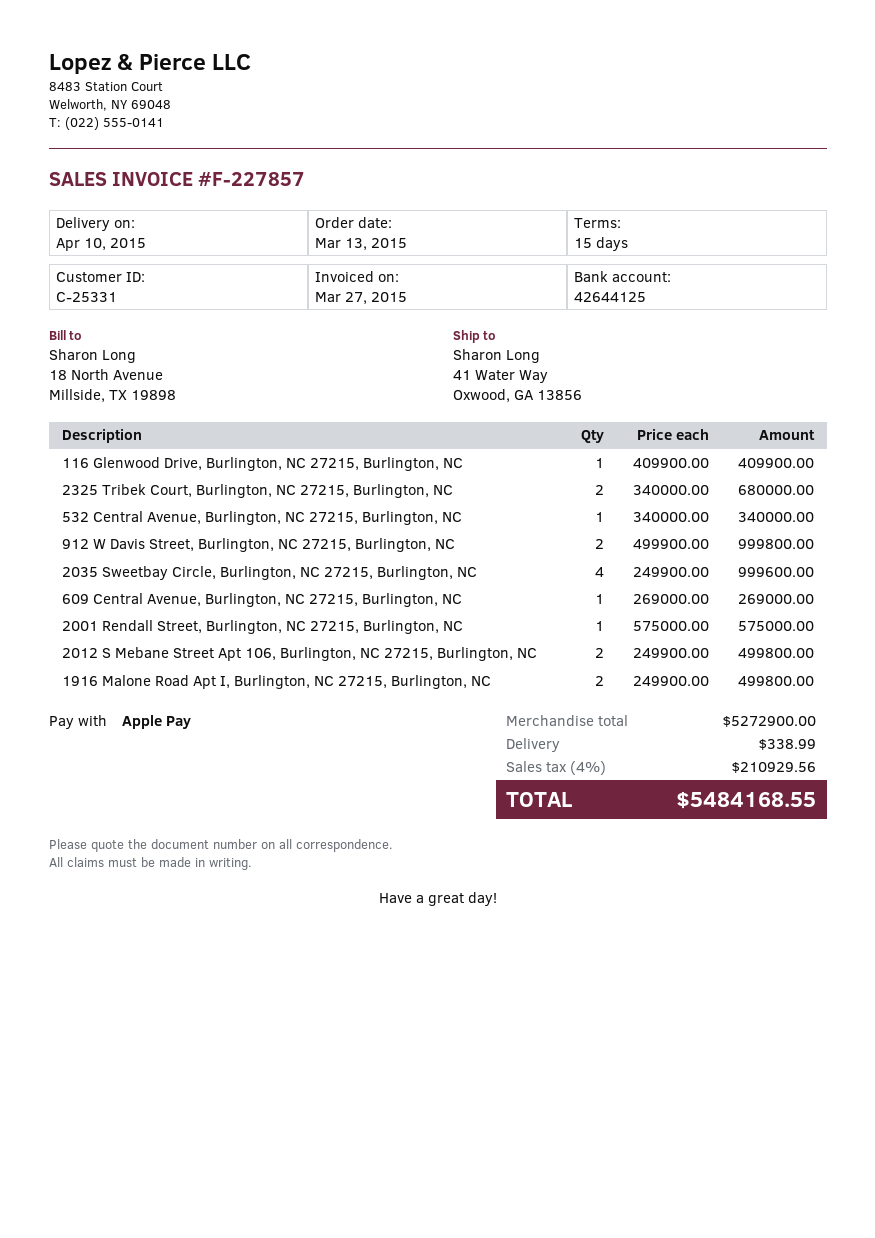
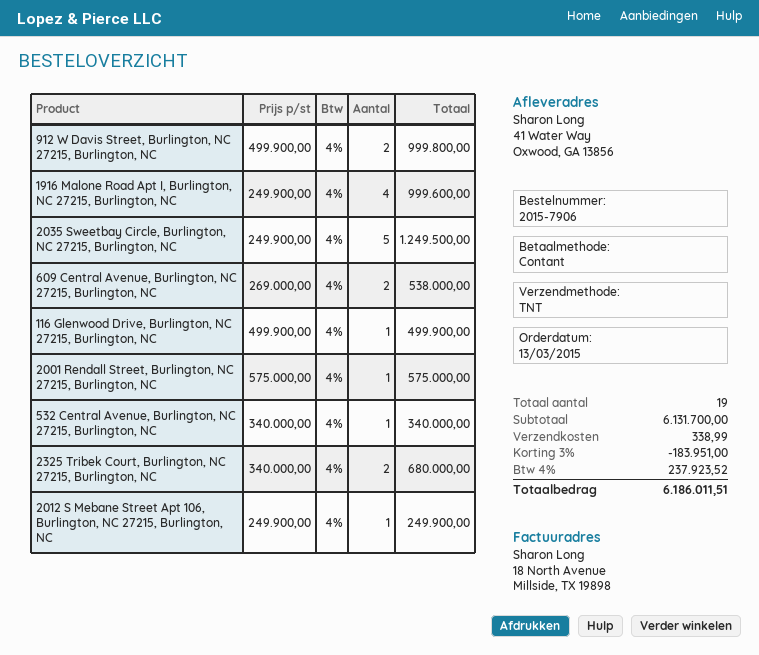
payment method: Apple Pay -> cash
116 Glenwood Drive, Burlington, NC 27215, Burlington, NC: 1 x 409900.00 = 409900.00 -> 1 x 499900.00 = 499900.00
2035 Sweetbay Circle, Burlington, NC 27215, Burlington, NC: 4 x 249900.00 = 999600.00 -> 5 x 249900.00 = 1249500.00
609 Central Avenue, Burlington, NC 27215, Burlington, NC: 1 x 269000.00 = 269000.00 -> 2 x 269000.00 = 538000.00
2012 S Mebane Street Apt 106, Burlington, NC 27215, Burlington, NC: 2 x 249900.00 = 499800.00 -> 1 x 249900.00 = 249900.00
1916 Malone Road Apt I, Burlington, NC 27215, Burlington, NC: 2 x 249900.00 = 499800.00 -> 4 x 249900.00 = 999600.00
subtotal: 5272900.00 -> 6131700.00
discount: none -> 3% = 183951.00
tax: 4% = 210929.56 -> 4% = 237923.52
total: 5484168.55 -> 6186011.51

